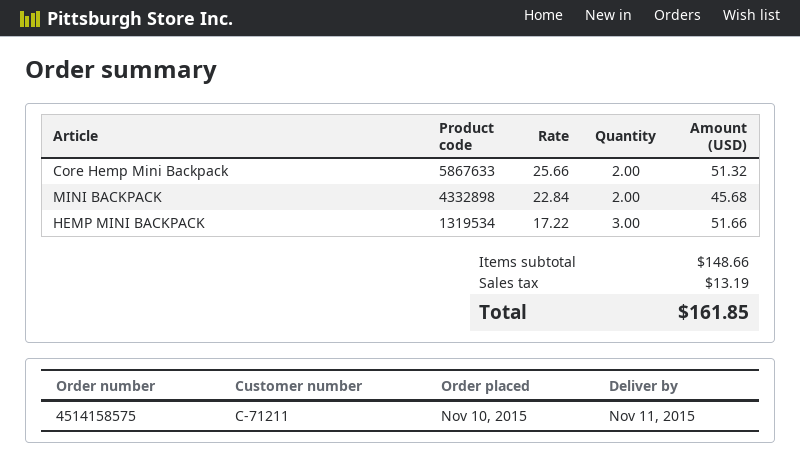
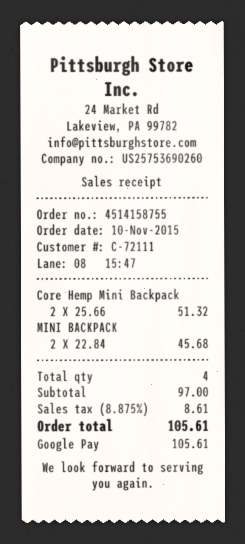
order number: 4514158575 -> 4514158755
customer number: C-71211 -> C-72111
HEMP MINI BACKPACK: 3 x 17.22 = 51.66 -> none
subtotal: 148.66 -> 97.00
tax: 13.19 -> 8.61
total: 161.85 -> 105.61

